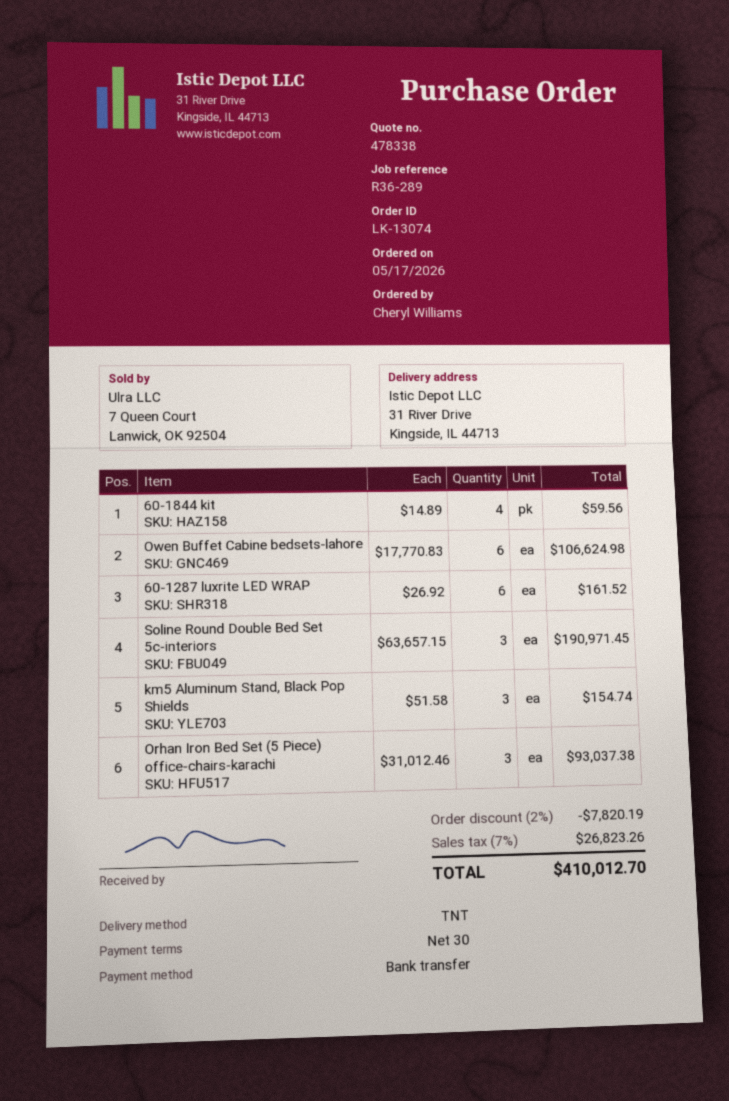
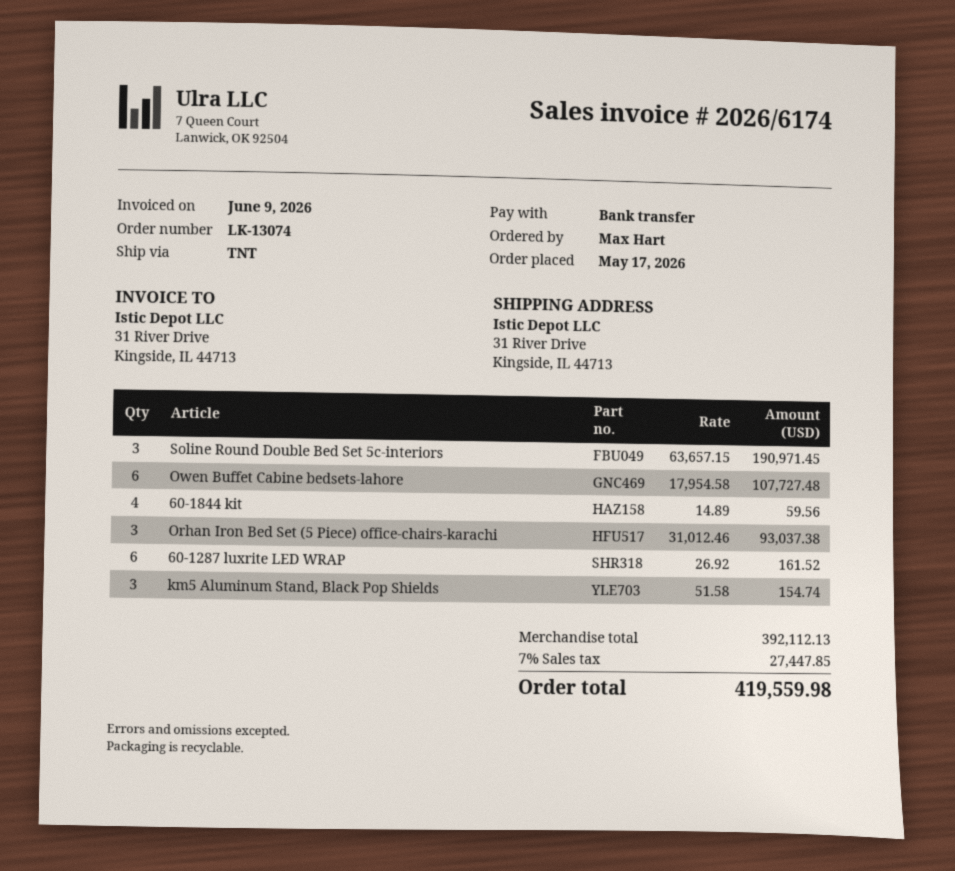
ordered by: Cheryl Williams -> Max Hart
Owen Buffet Cabine bedsets-lahore: 6 x 17770.83 = 106624.98 -> 6 x 17954.58 = 107727.48
discount: 2% = 7820.19 -> none
tax: 7% = 26823.26 -> 7% = 27447.85
total: 410012.70 -> 419559.98

